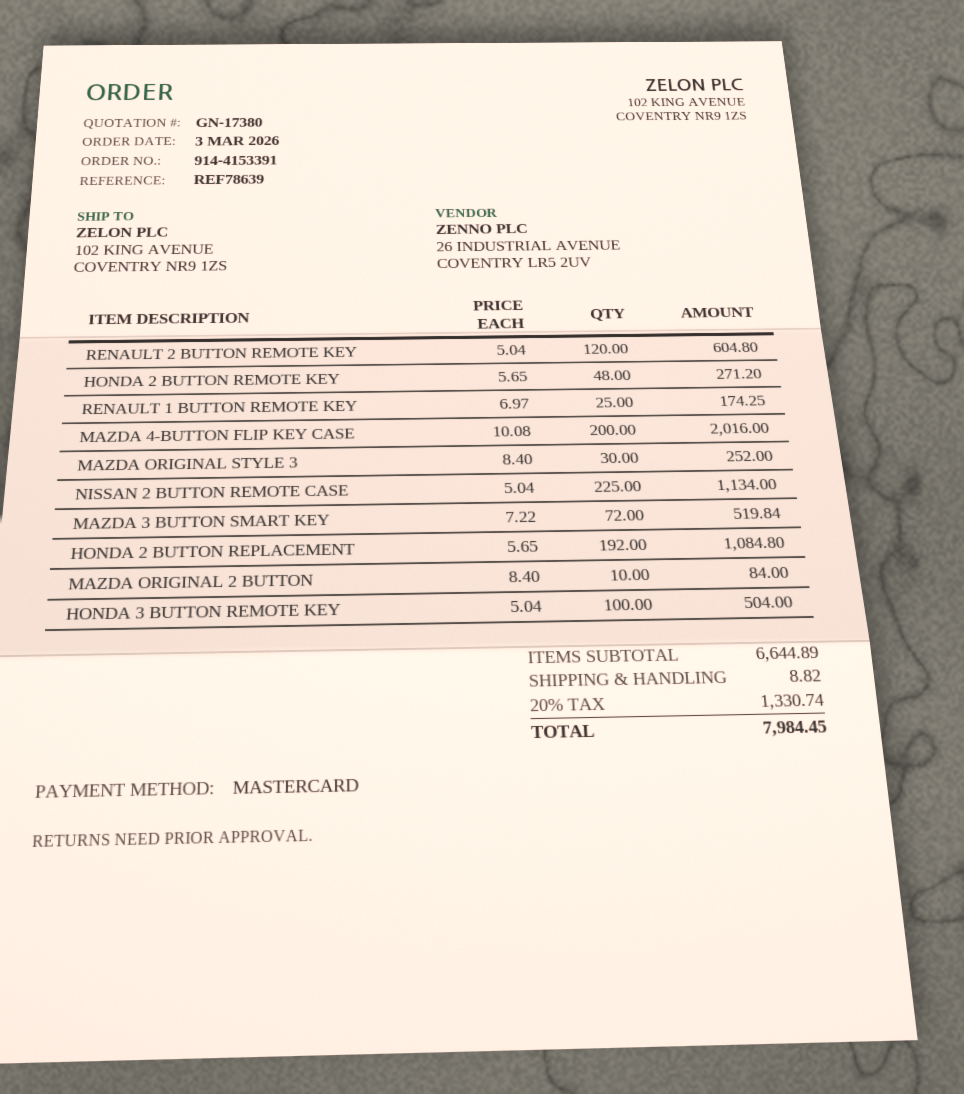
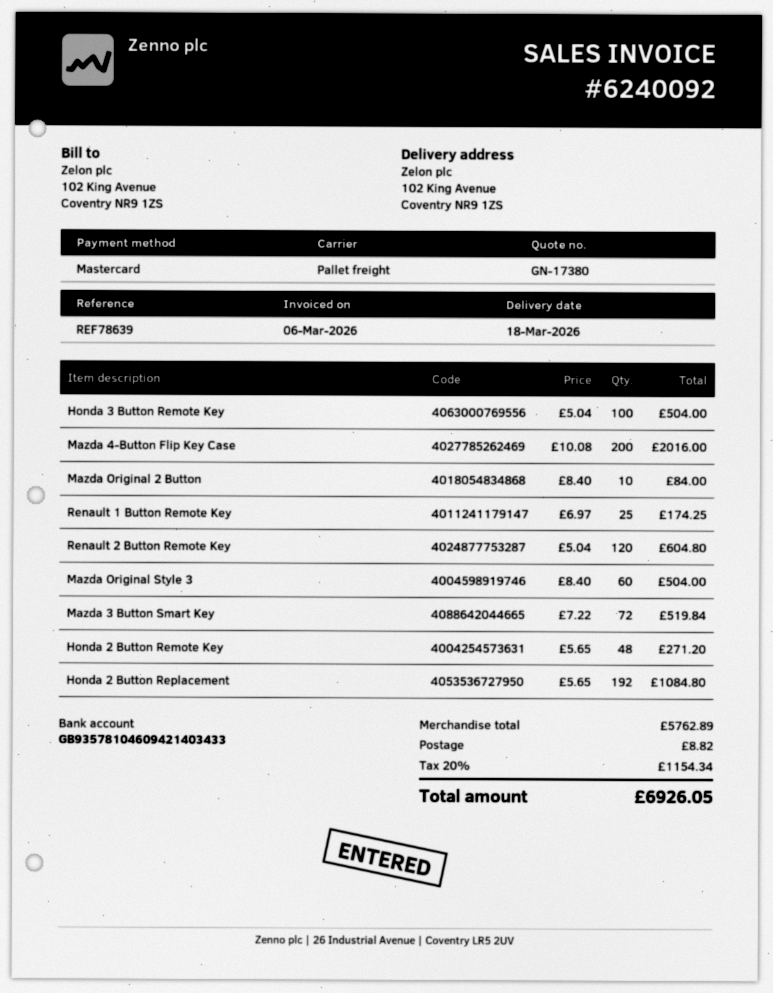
MAZDA ORIGINAL STYLE 3: 30 x 8.40 = 252.00 -> 60 x 8.40 = 504.00
NISSAN 2 BUTTON REMOTE CASE: 225 x 5.04 = 1134.00 -> none
subtotal: 6644.89 -> 5762.89
tax: 20% = 1330.74 -> 20% = 1154.34
total: 7984.45 -> 6926.05

